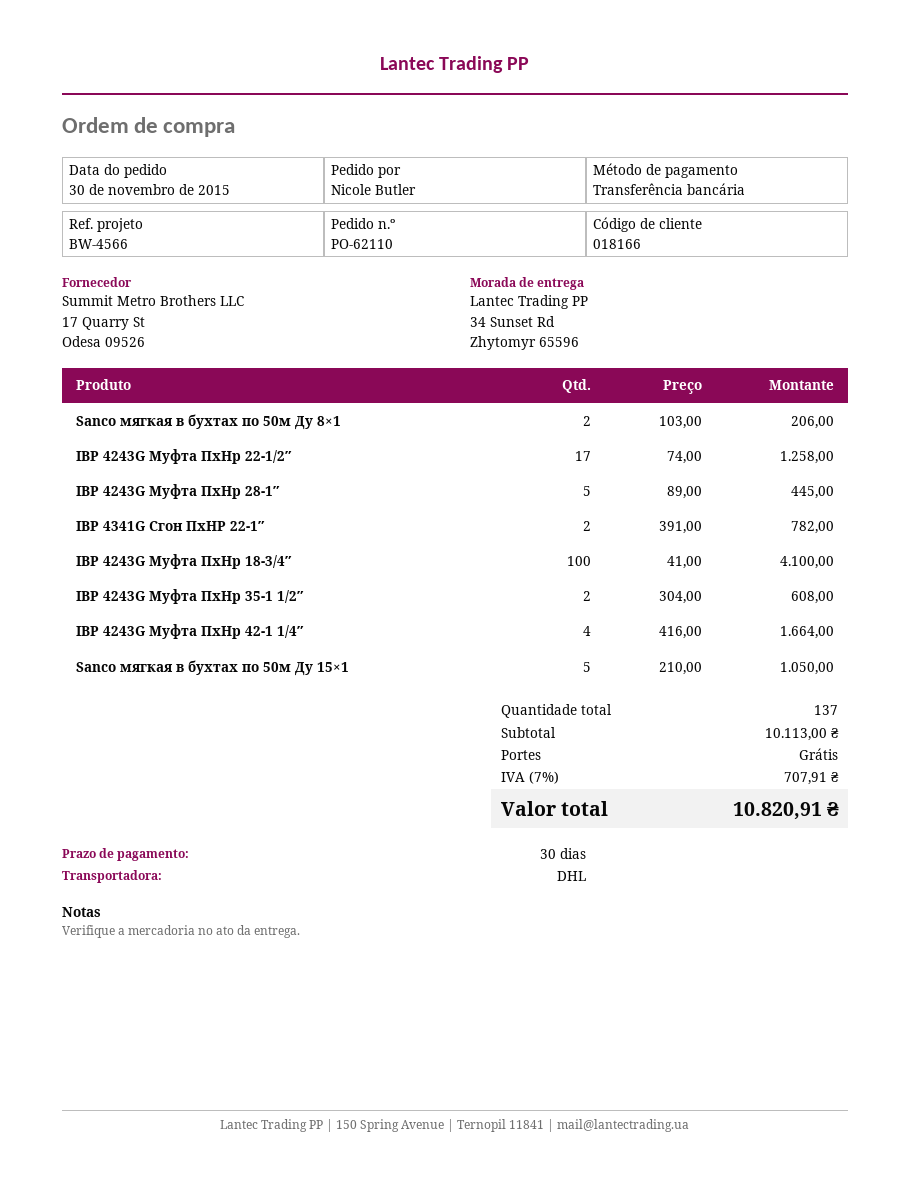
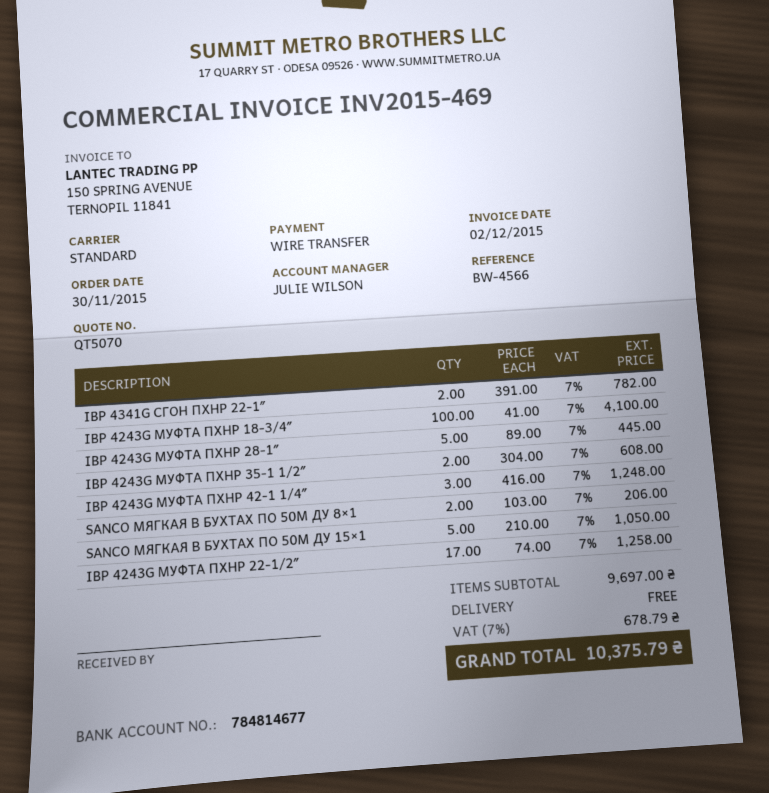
shipping method: DHL -> standard
IBP 4243G Муфта ПхНр 42-1 1/4″: 4 x 416.00 = 1664.00 -> 3 x 416.00 = 1248.00
subtotal: 10113.00 -> 9697.00
tax: 7% = 707.91 -> 7% = 678.79
total: 10820.91 -> 10375.79

